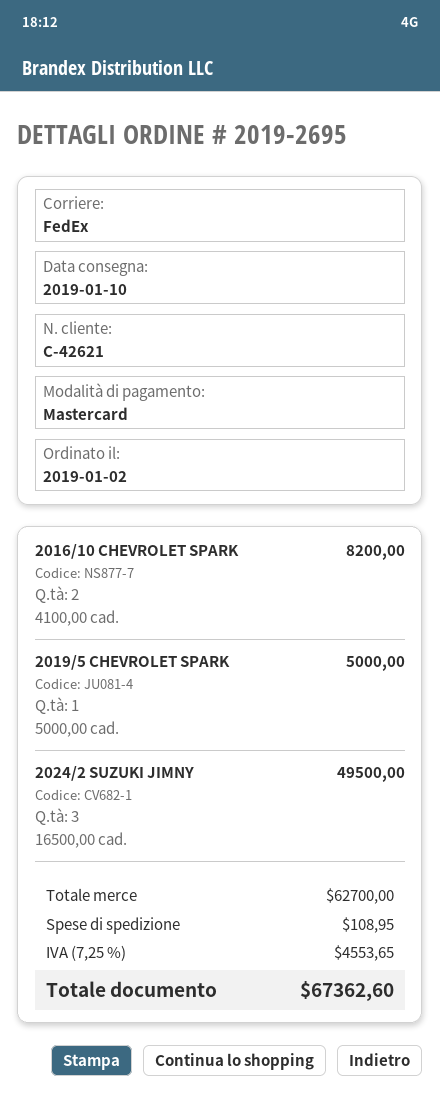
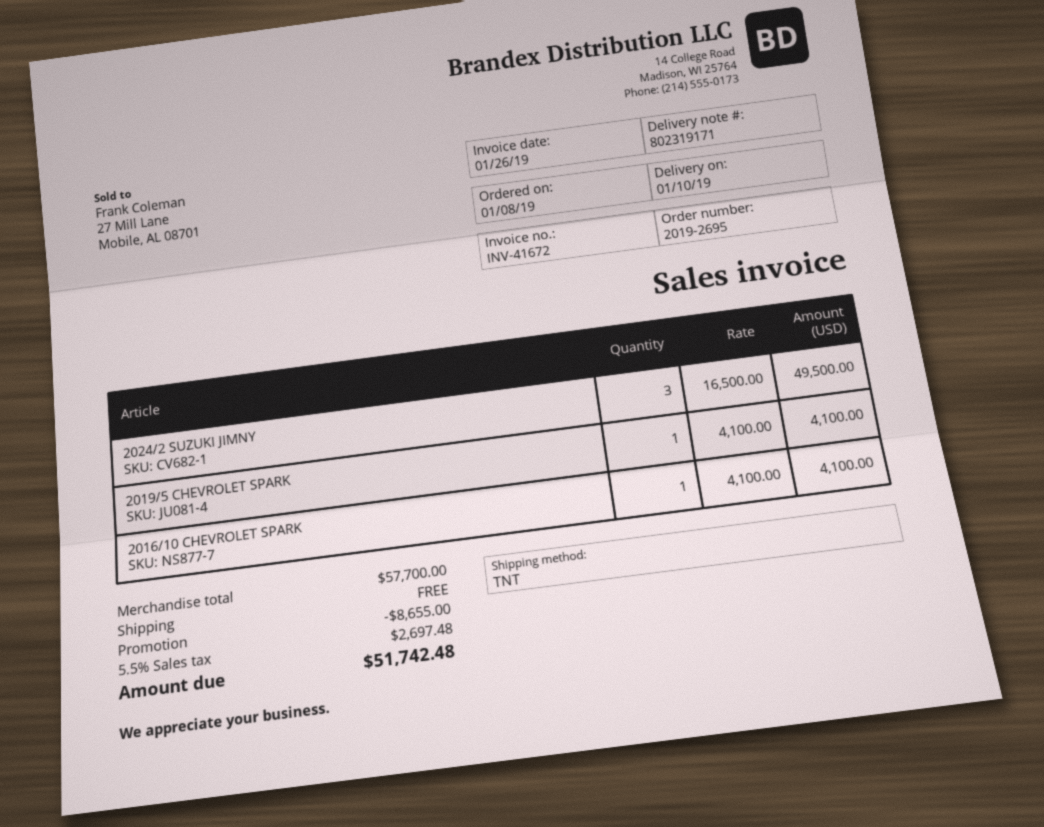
order date: 2019-01-02 -> 2019-01-08
shipping method: FedEx -> TNT
2016/10 CHEVROLET SPARK: 2 x 4100.00 = 8200.00 -> 1 x 4100.00 = 4100.00
2019/5 CHEVROLET SPARK: 1 x 5000.00 = 5000.00 -> 1 x 4100.00 = 4100.00
subtotal: 62700.00 -> 57700.00
discount: none -> 8655.00
shipping: 108.95 -> 0.00
tax: 7.25% = 4553.65 -> 5.5% = 2697.48
total: 67362.60 -> 51742.48

